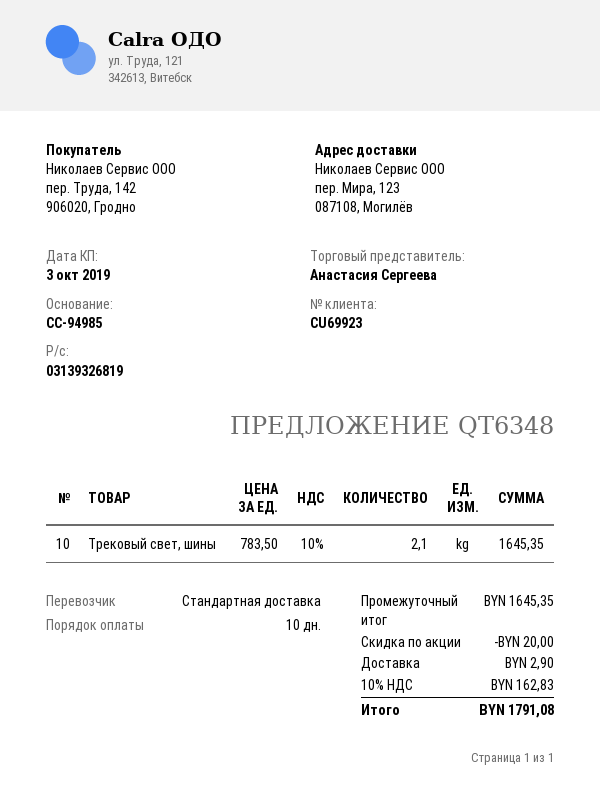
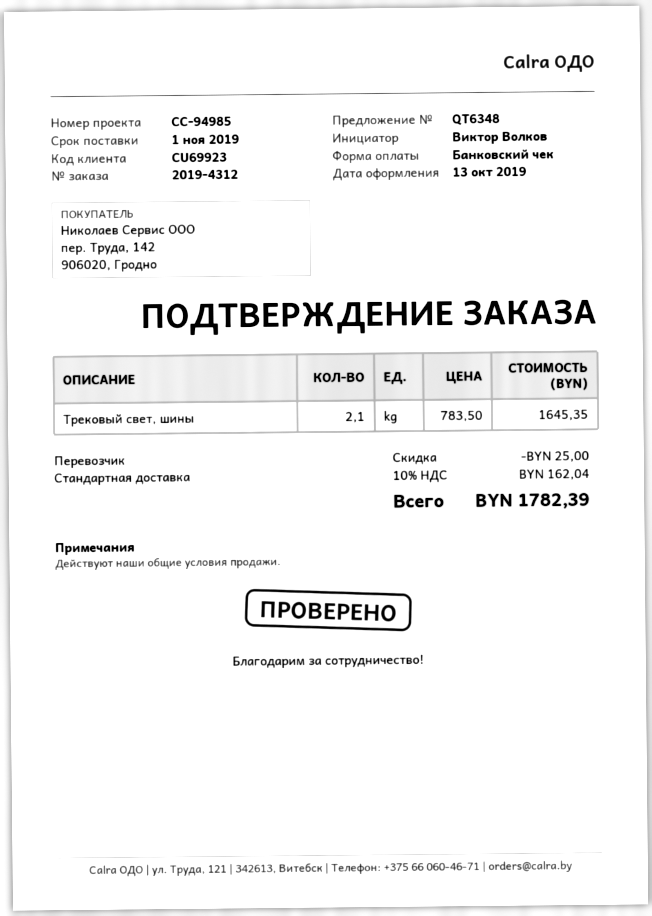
discount: 20.00 -> 25.00
shipping: 2.90 -> none
tax: 10% = 162.83 -> 10% = 162.04
total: 1791.08 -> 1782.39

